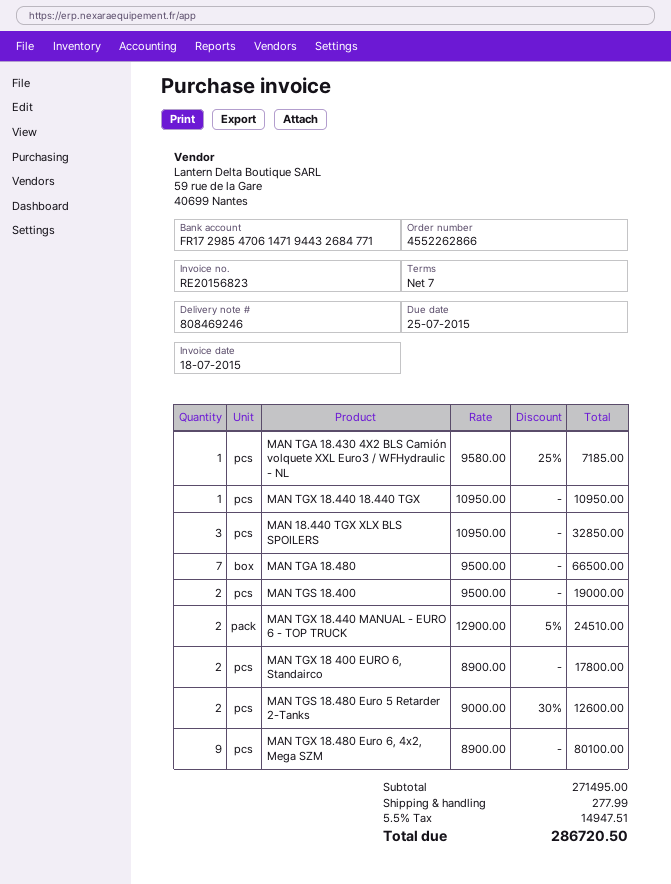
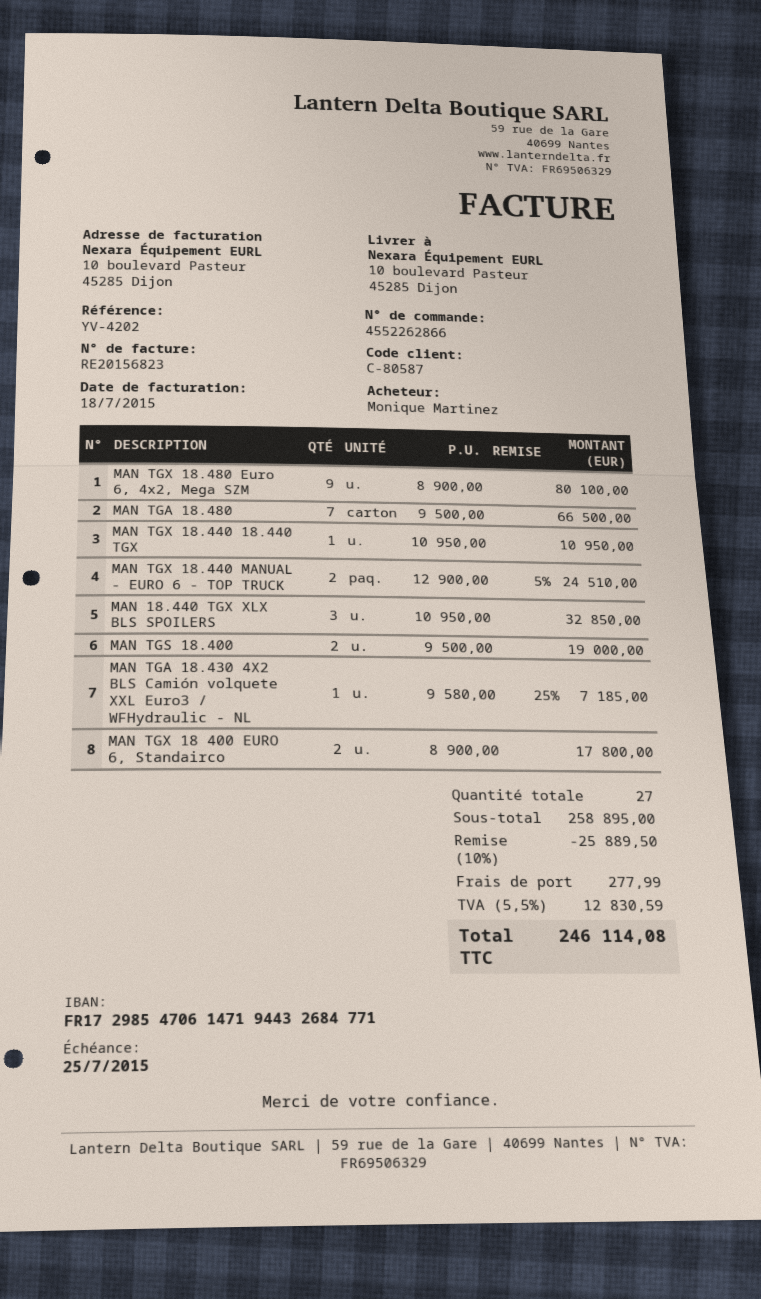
MAN TGS 18.480 Euro 5 Retarder 2-Tanks: 2 x 9000.00 - 30% = 12600.00 -> none
subtotal: 271495.00 -> 258895.00
discount: none -> 10% = 25889.50
tax: 5.5% = 14947.51 -> 5.5% = 12830.59
total: 286720.50 -> 246114.08

